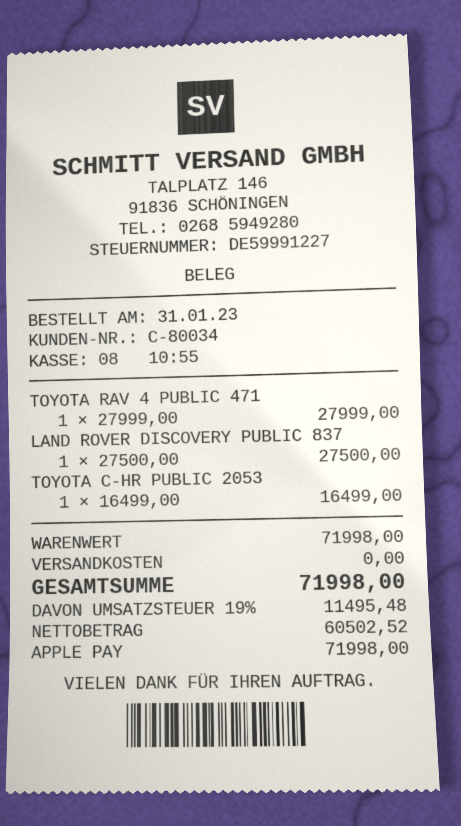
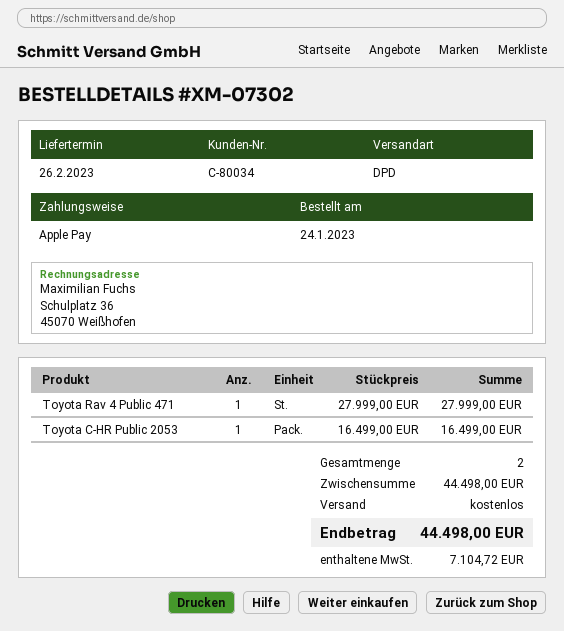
order date: 2023-01-31 -> 2023-01-24
LAND ROVER DISCOVERY PUBLIC 837: 1 x 27500.00 = 27500.00 -> none
subtotal: 71998.00 -> 44498.00
tax: 11495.48 -> 7104.72
total: 71998.00 -> 44498.00

